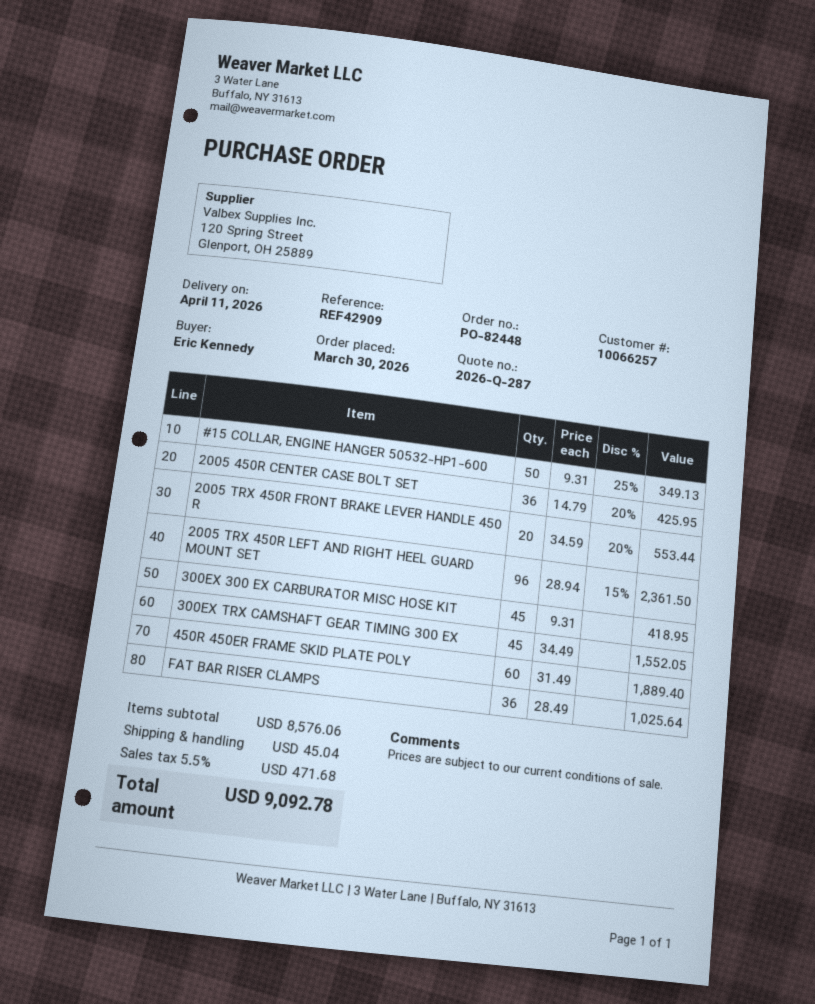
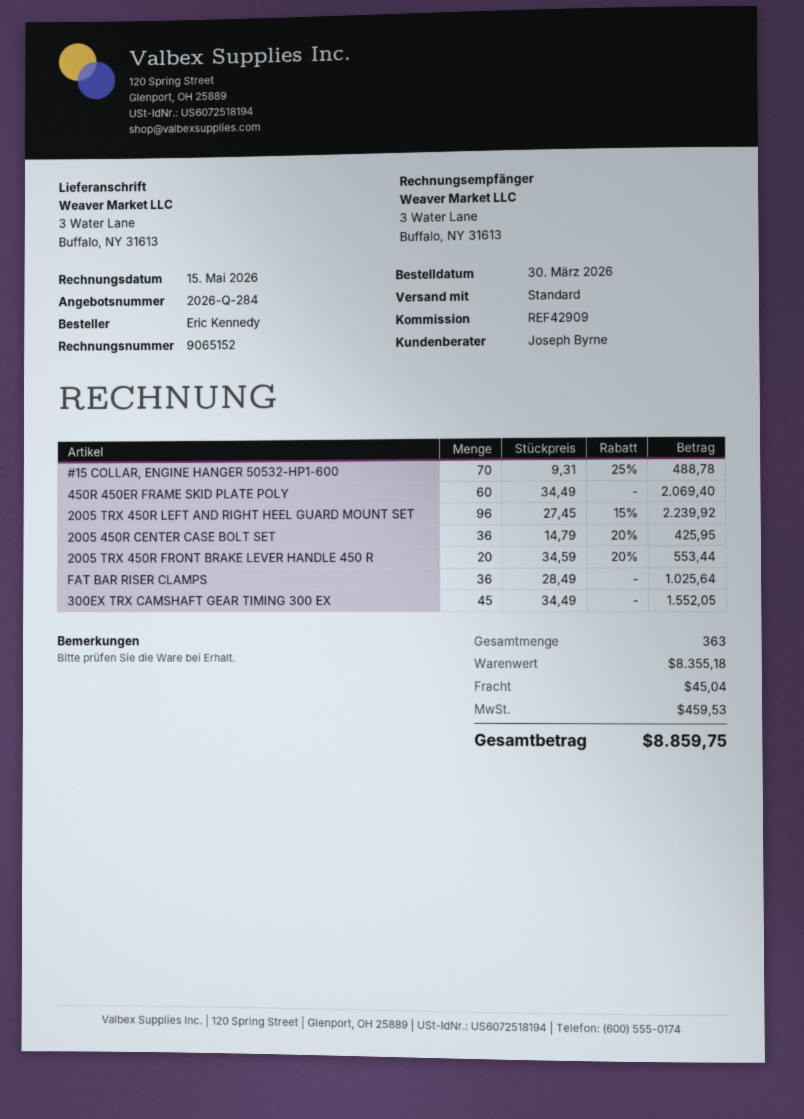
quote number: 2026-Q-287 -> 2026-Q-284
#15 COLLAR, ENGINE HANGER 50532-HP1-600: 50 x 9.31 - 25% = 349.13 -> 70 x 9.31 - 25% = 488.78
2005 TRX 450R LEFT AND RIGHT HEEL GUARD MOUNT SET: 96 x 28.94 - 15% = 2361.50 -> 96 x 27.45 - 15% = 2239.92
300EX 300 EX CARBURATOR MISC HOSE KIT: 45 x 9.31 = 418.95 -> none
450R 450ER FRAME SKID PLATE POLY: 60 x 31.49 = 1889.40 -> 60 x 34.49 = 2069.40
subtotal: 8576.06 -> 8355.18
tax: 471.68 -> 459.53
total: 9092.78 -> 8859.75

